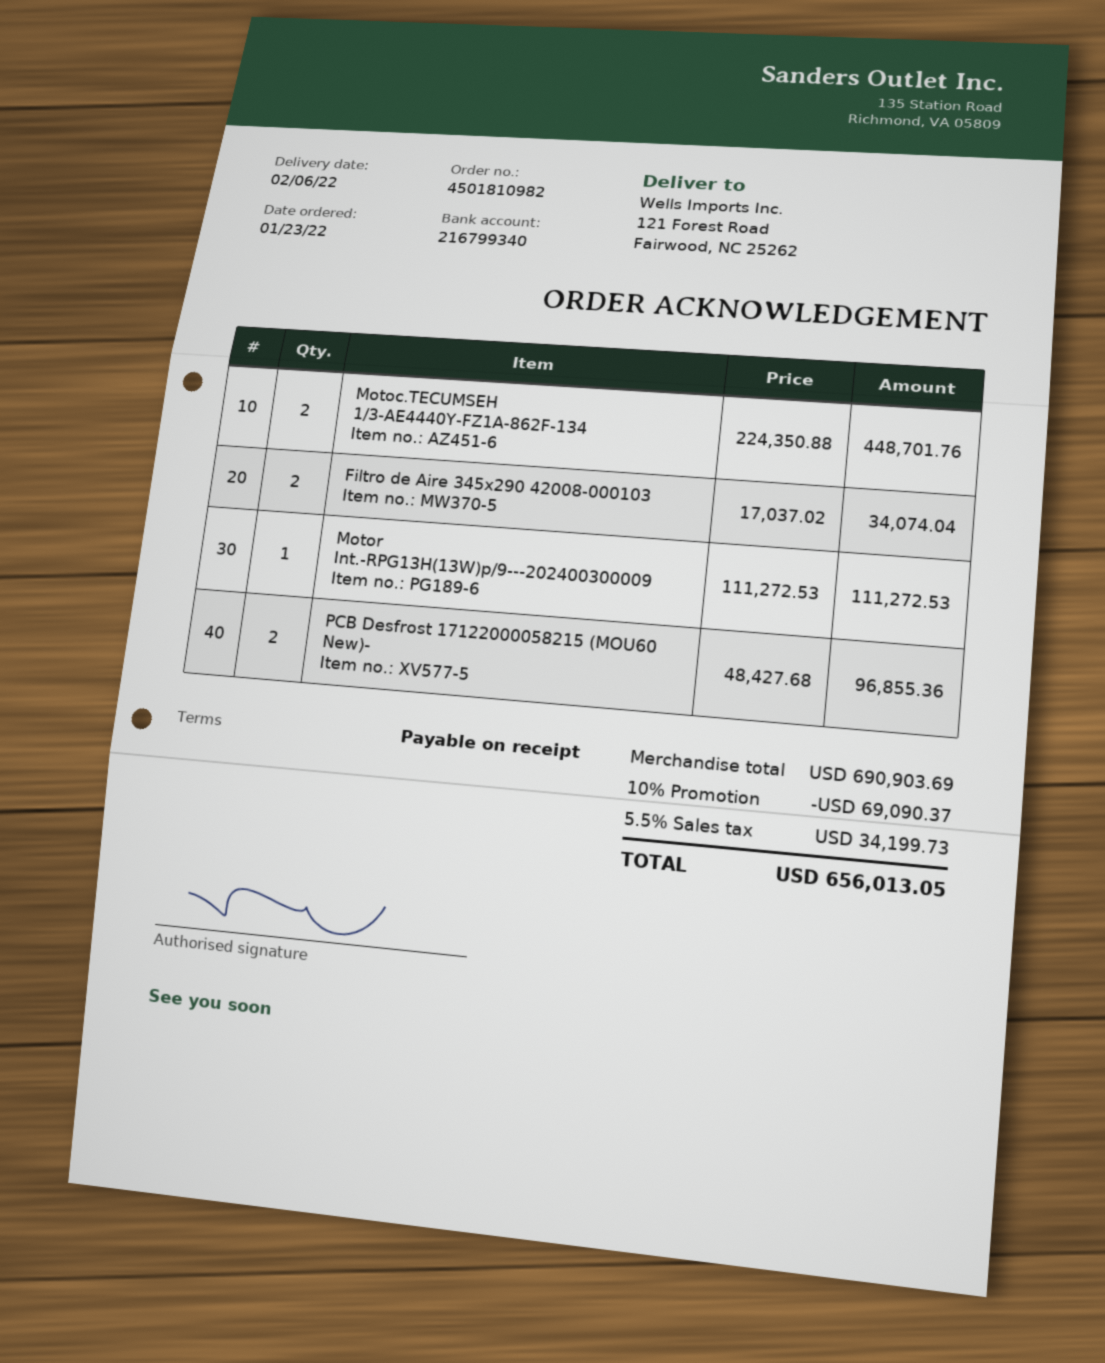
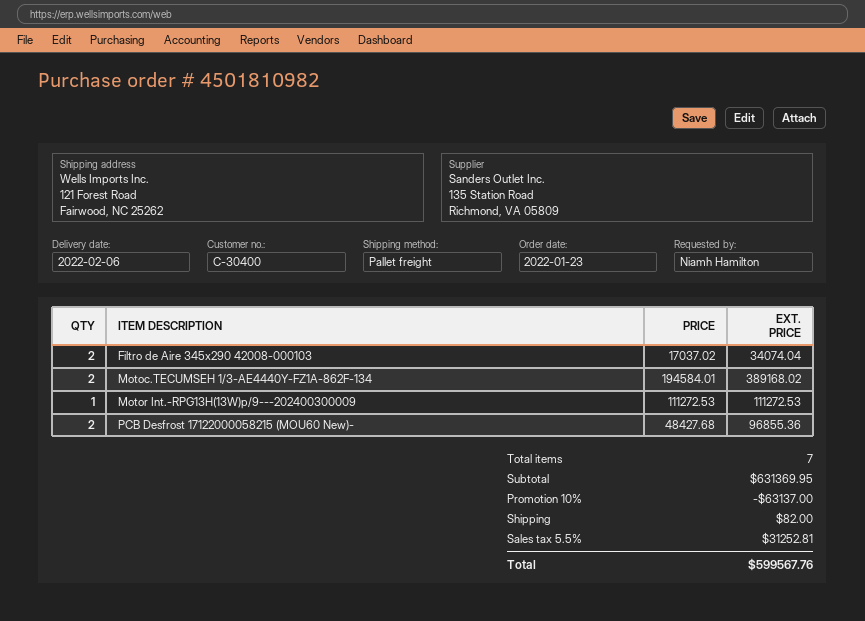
Motoc.TECUMSEH 1/3-AE4440Y-FZ1A-862F-134: 2 x 224350.88 = 448701.76 -> 2 x 194584.01 = 389168.02
subtotal: 690903.69 -> 631369.95
discount: 10% = 69090.37 -> 10% = 63137.00
shipping: none -> 82.00
tax: 5.5% = 34199.73 -> 5.5% = 31252.81
total: 656013.05 -> 599567.76

